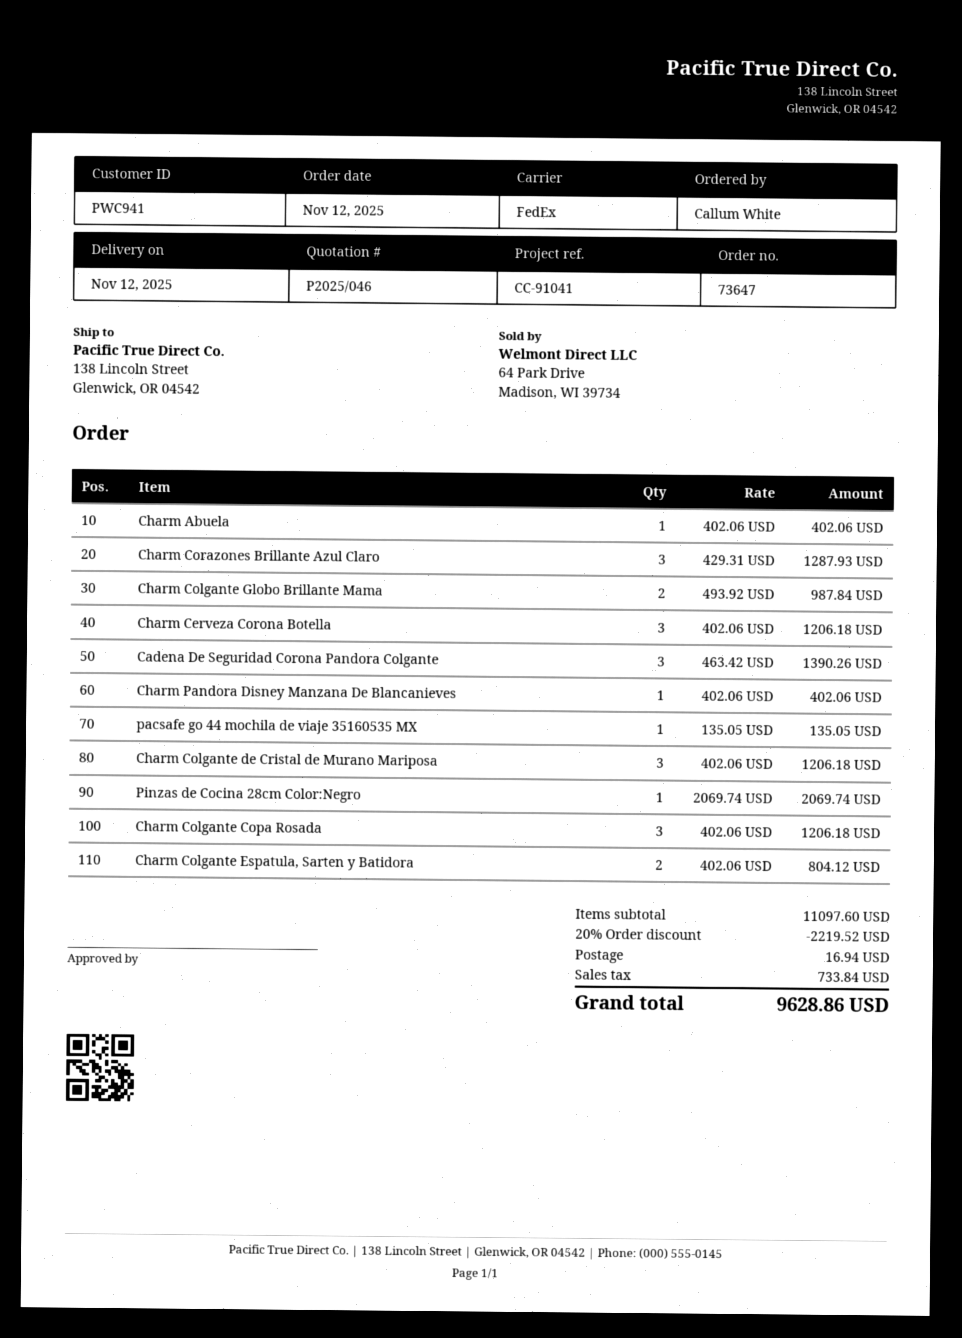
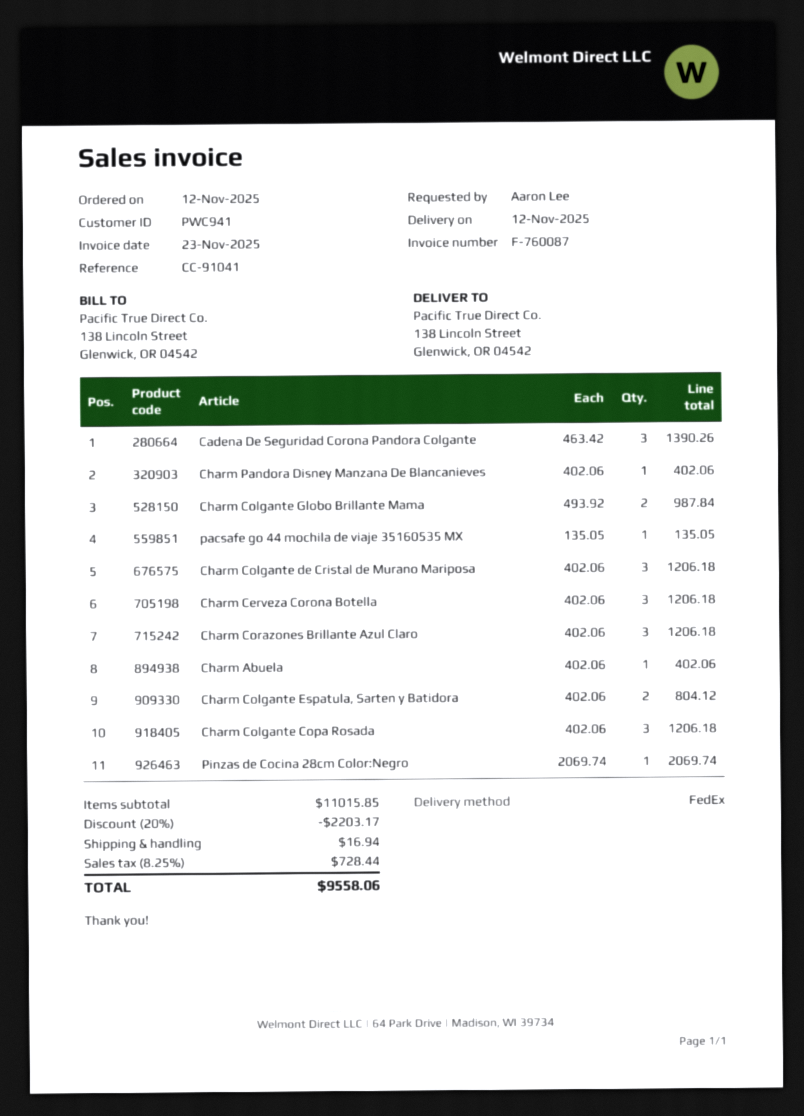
ordered by: Callum White -> Aaron Lee
Charm Corazones Brillante Azul Claro: 3 x 429.31 = 1287.93 -> 3 x 402.06 = 1206.18
subtotal: 11097.60 -> 11015.85
discount: 20% = 2219.52 -> 20% = 2203.17
tax: 733.84 -> 728.44
total: 9628.86 -> 9558.06

